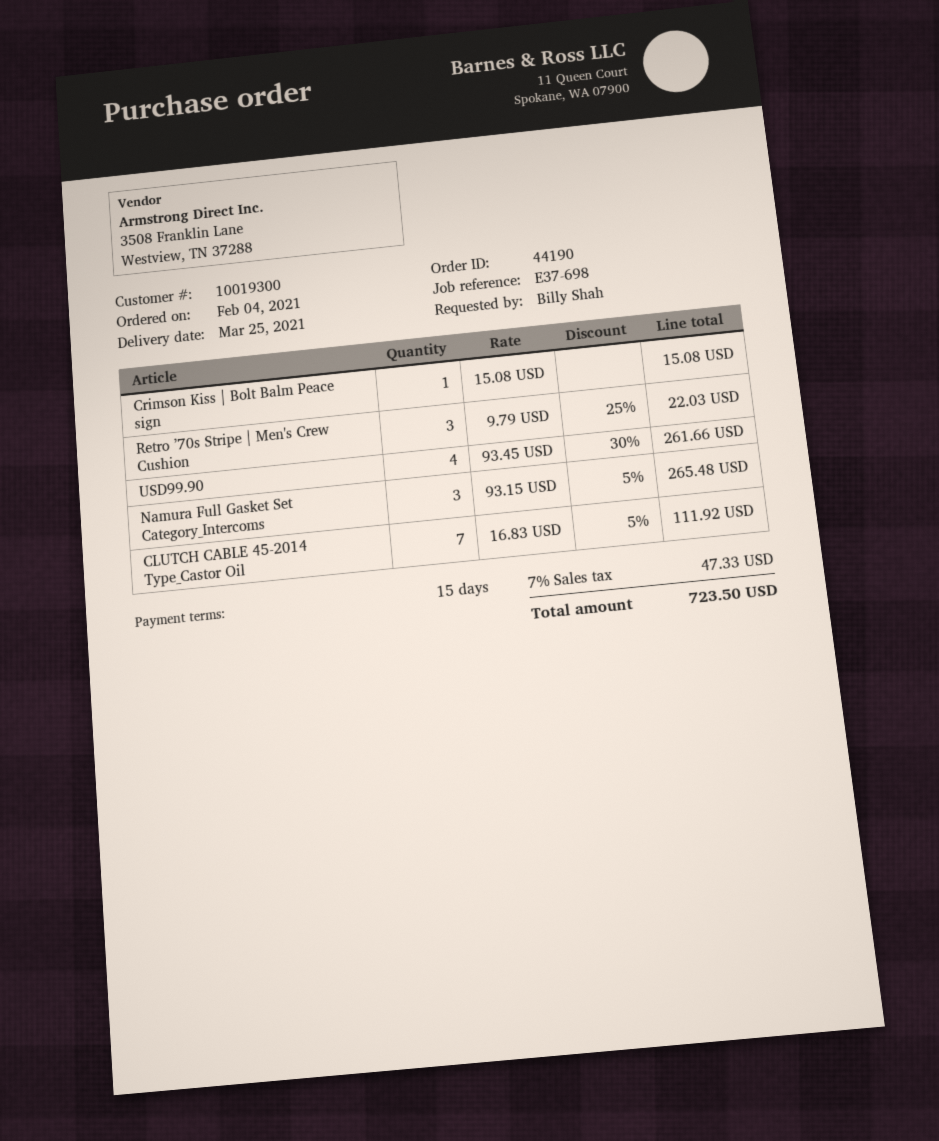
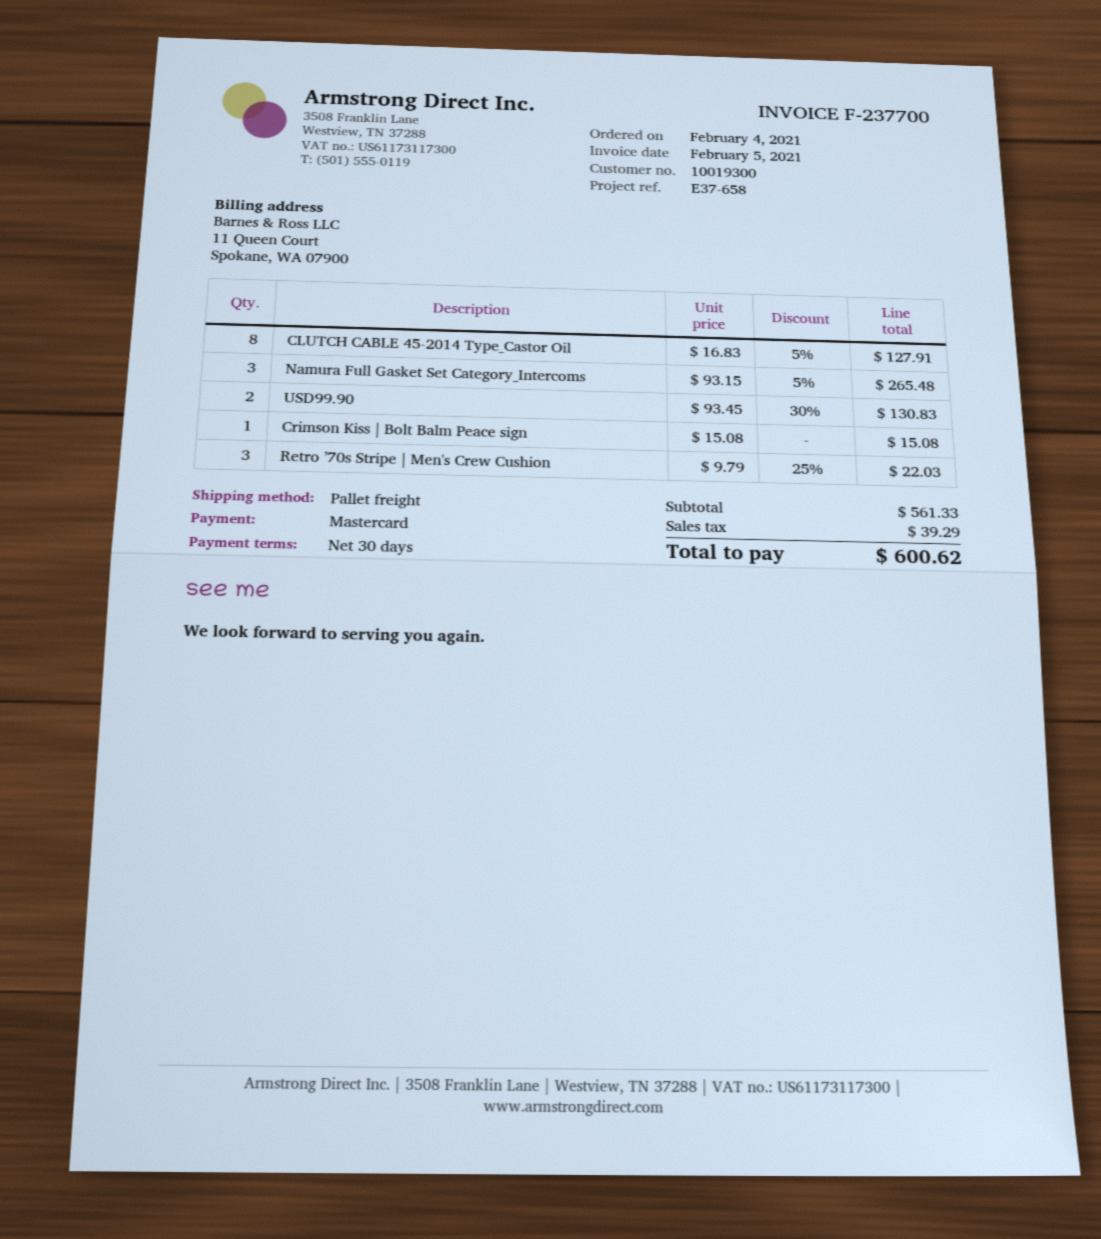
payment terms: 15 days -> 30 days
reference: E37-698 -> E37-658
USD99.90: 4 x 93.45 - 30% = 261.66 -> 2 x 93.45 - 30% = 130.83
CLUTCH CABLE 45-2014 Type_Castor Oil: 7 x 16.83 - 5% = 111.92 -> 8 x 16.83 - 5% = 127.91
tax: 47.33 -> 39.29
total: 723.50 -> 600.62

